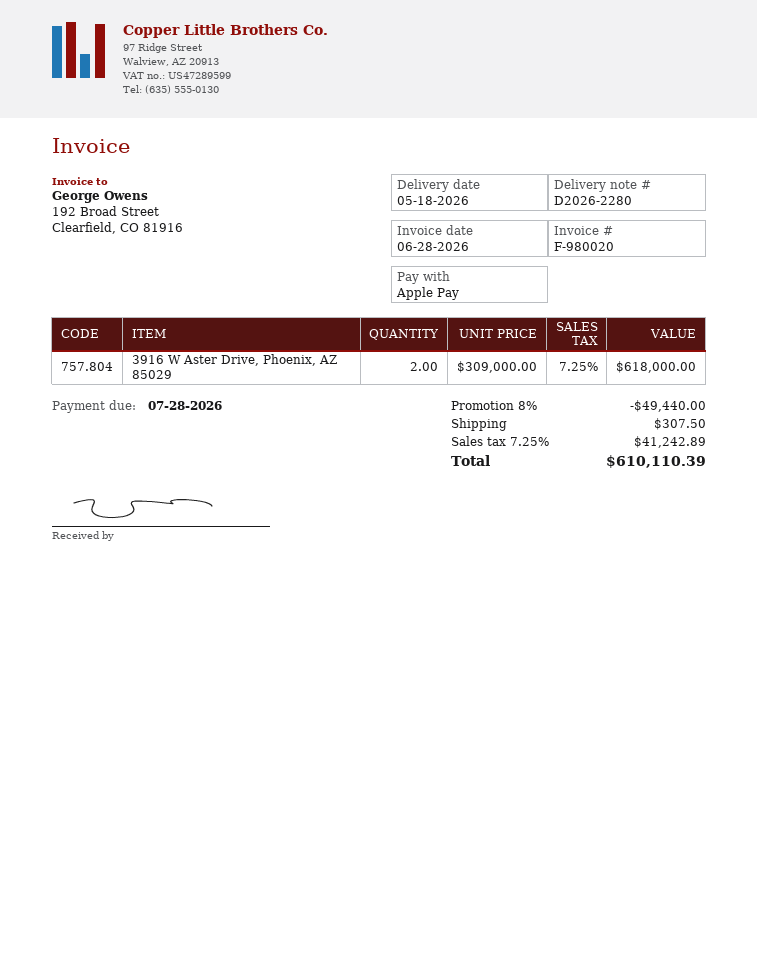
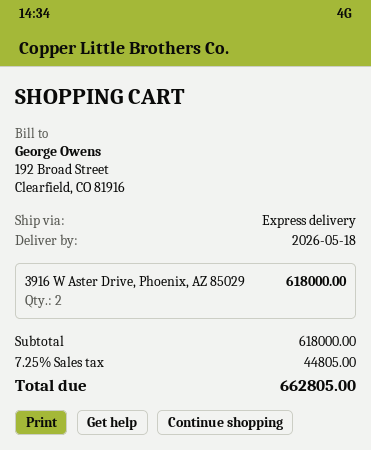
discount: 8% = 49440.00 -> none
shipping: 307.50 -> none
tax: 7.25% = 41242.89 -> 7.25% = 44805.00
total: 610110.39 -> 662805.00

